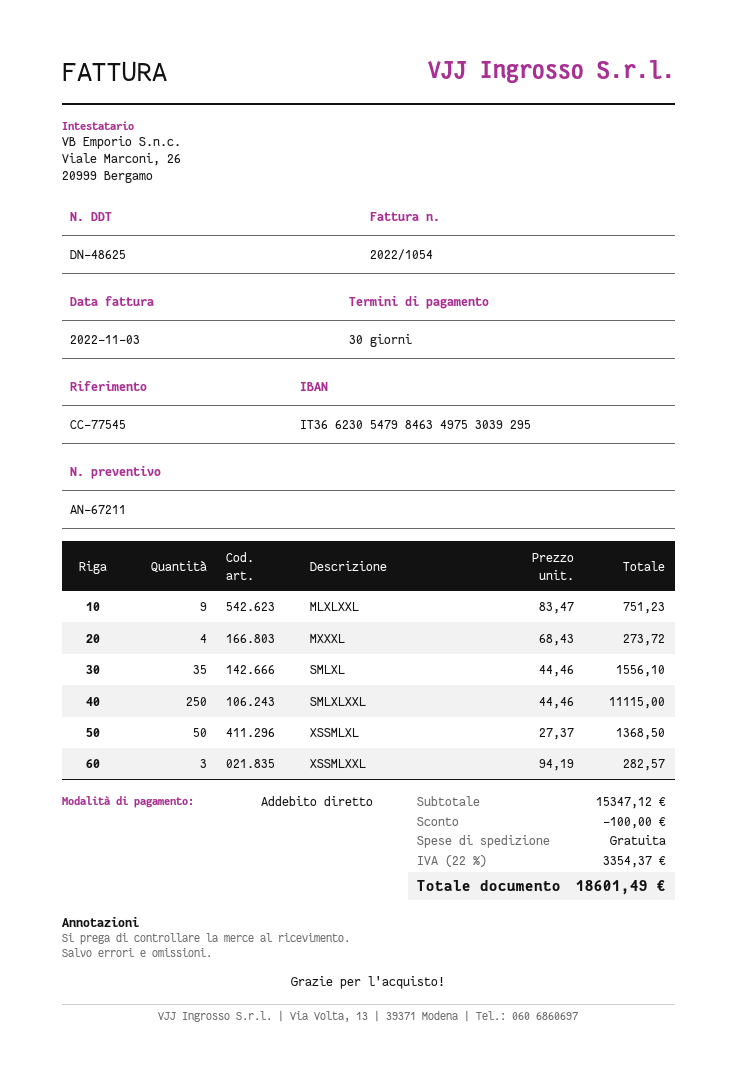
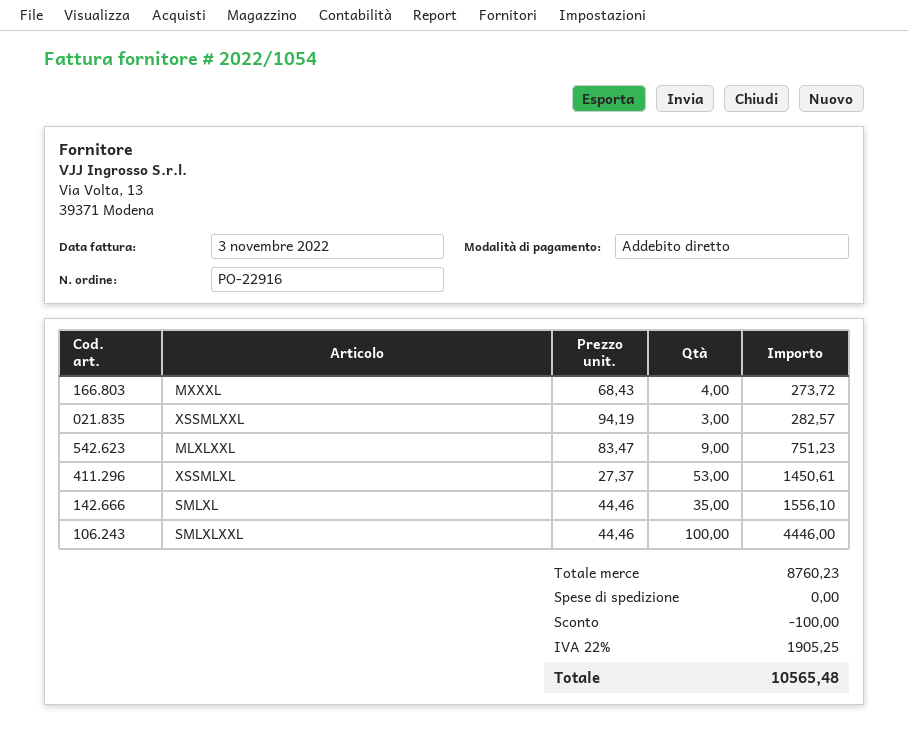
SMLXLXXL: 250 x 44.46 = 11115.00 -> 100 x 44.46 = 4446.00
XSSMLXL: 50 x 27.37 = 1368.50 -> 53 x 27.37 = 1450.61
subtotal: 15347.12 -> 8760.23
tax: 22% = 3354.37 -> 22% = 1905.25
total: 18601.49 -> 10565.48

